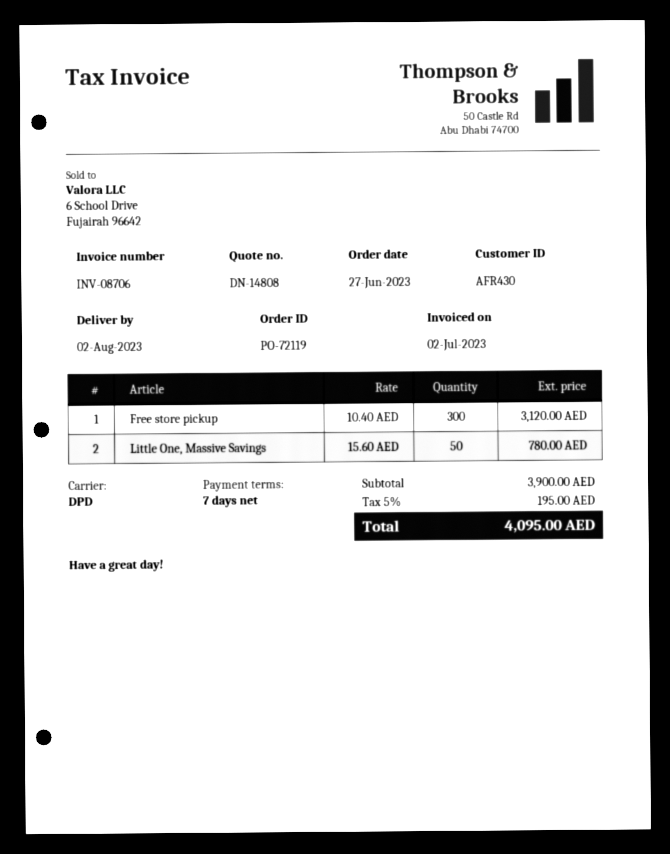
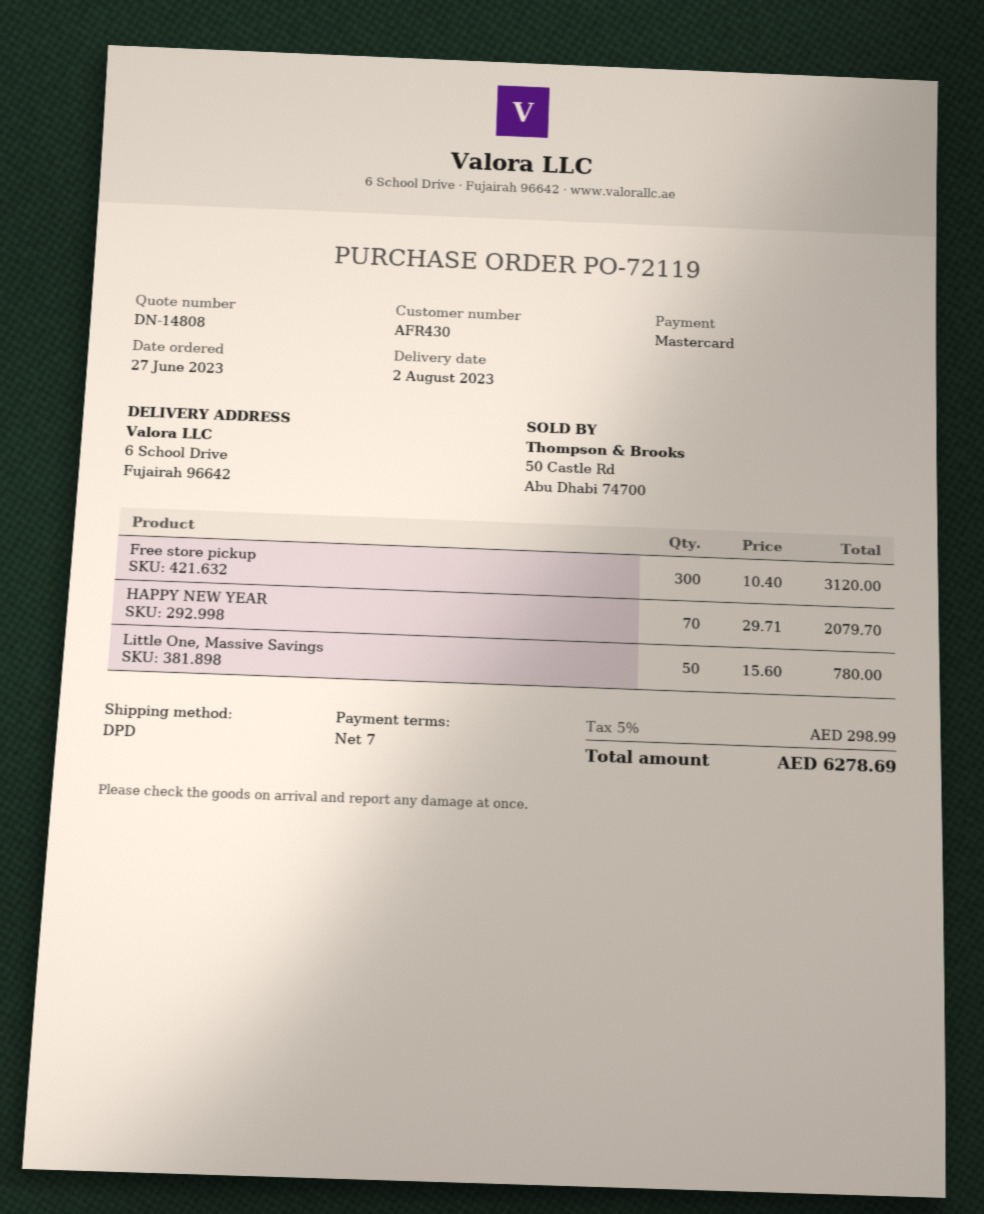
HAPPY NEW YEAR: none -> 70 x 29.71 = 2079.70
tax: 5% = 195.00 -> 5% = 298.99
total: 4095.00 -> 6278.69

